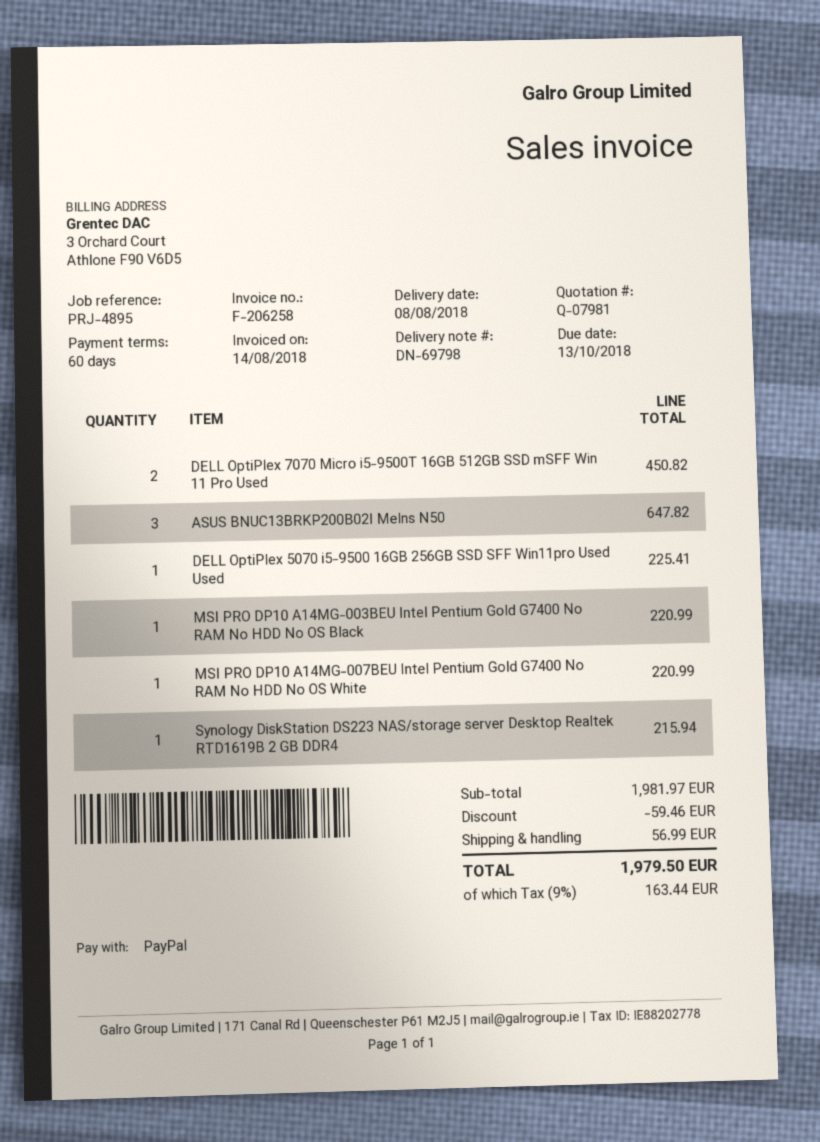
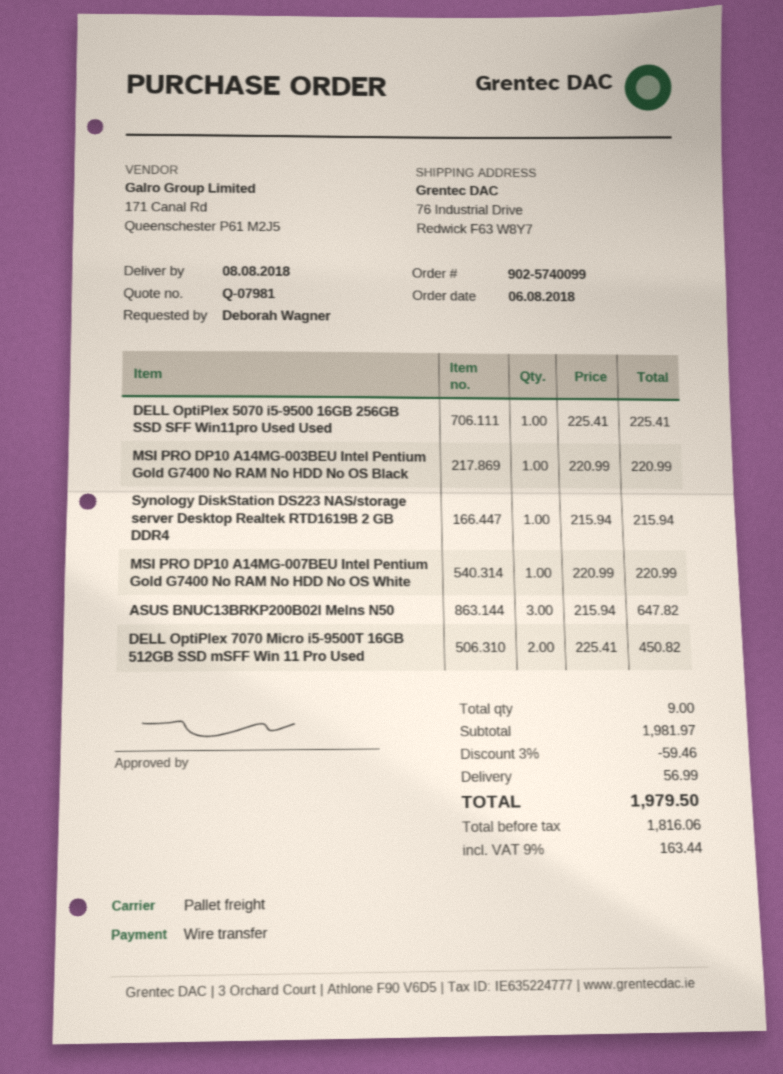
payment method: PayPal -> bank transfer

